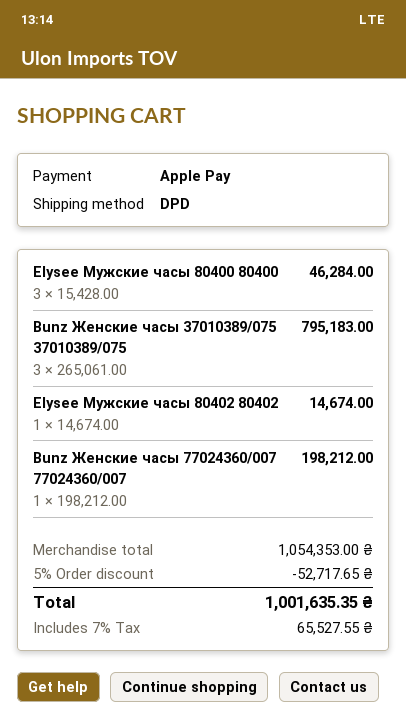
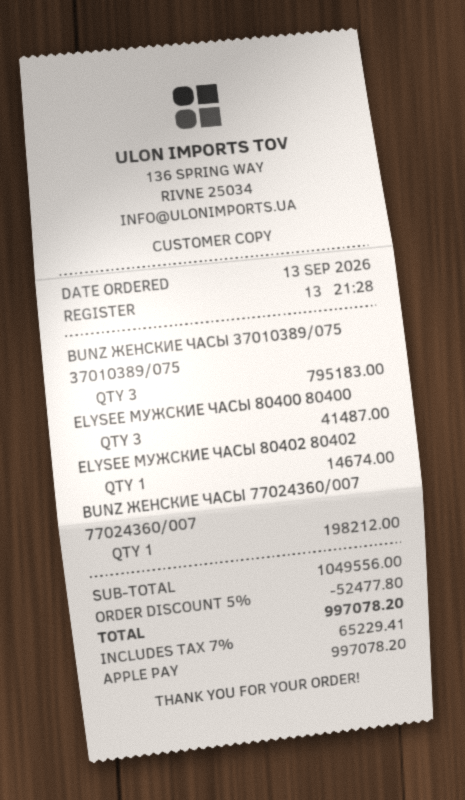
Elysee Мужские часы 80400 80400: 3 for 46284.00 -> 3 for 41487.00
subtotal: 1054353.00 -> 1049556.00
discount: 5% = 52717.65 -> 5% = 52477.80
tax: 7% = 65527.55 -> 7% = 65229.41
total: 1001635.35 -> 997078.20

